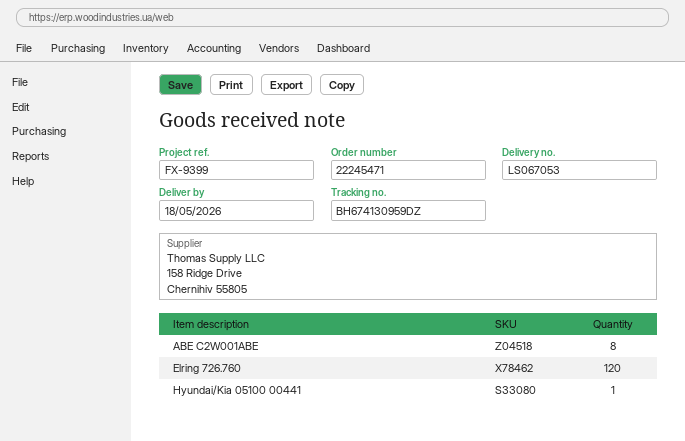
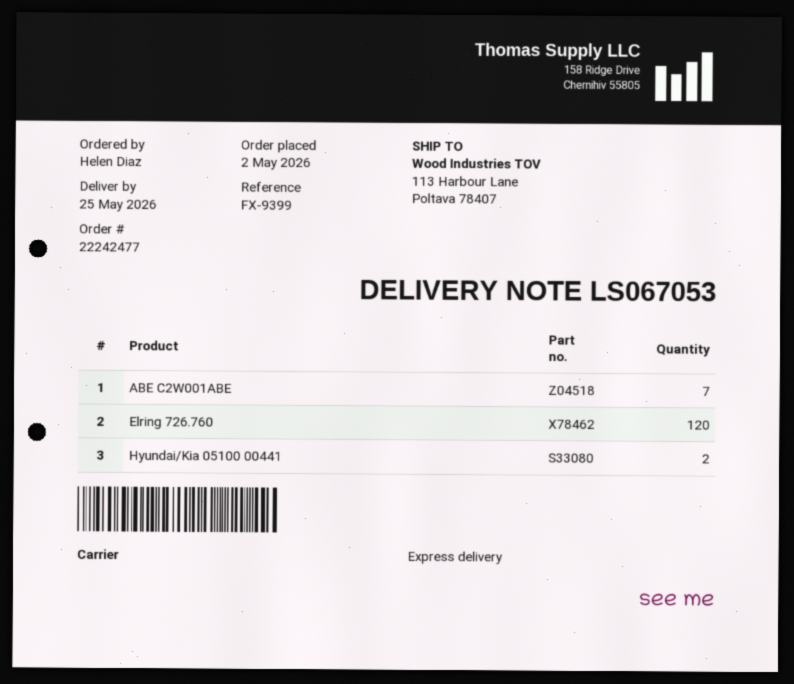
order number: 22245471 -> 22242477
delivery date: 2026-05-18 -> 2026-05-25
ABE C2W001ABE: 8 -> 7
Hyundai/Kia 05100 00441: 1 -> 2

